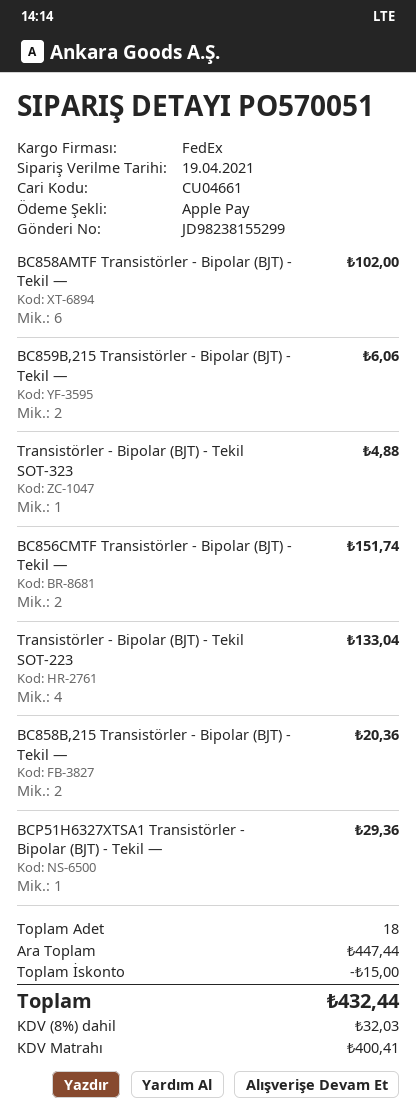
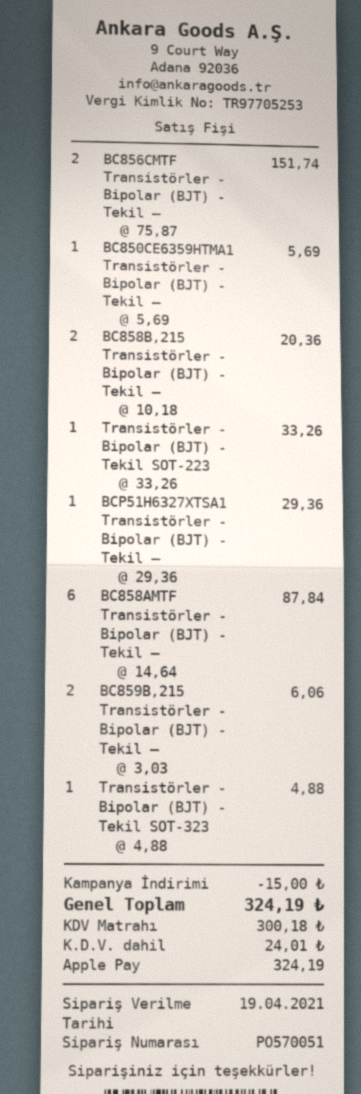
BC858AMTF Transistörler - Bipolar (BJT) - Tekil —: 6 for 102.00 -> 6 for 87.84
Transistörler - Bipolar (BJT) - Tekil SOT-223: 4 for 133.04 -> 1 for 33.26
BC850CE6359HTMA1 Transistörler - Bipolar (BJT) - Tekil —: none -> 1 for 5.69
net: 400.41 -> 300.18
tax: 32.03 -> 24.01
total: 432.44 -> 324.19

